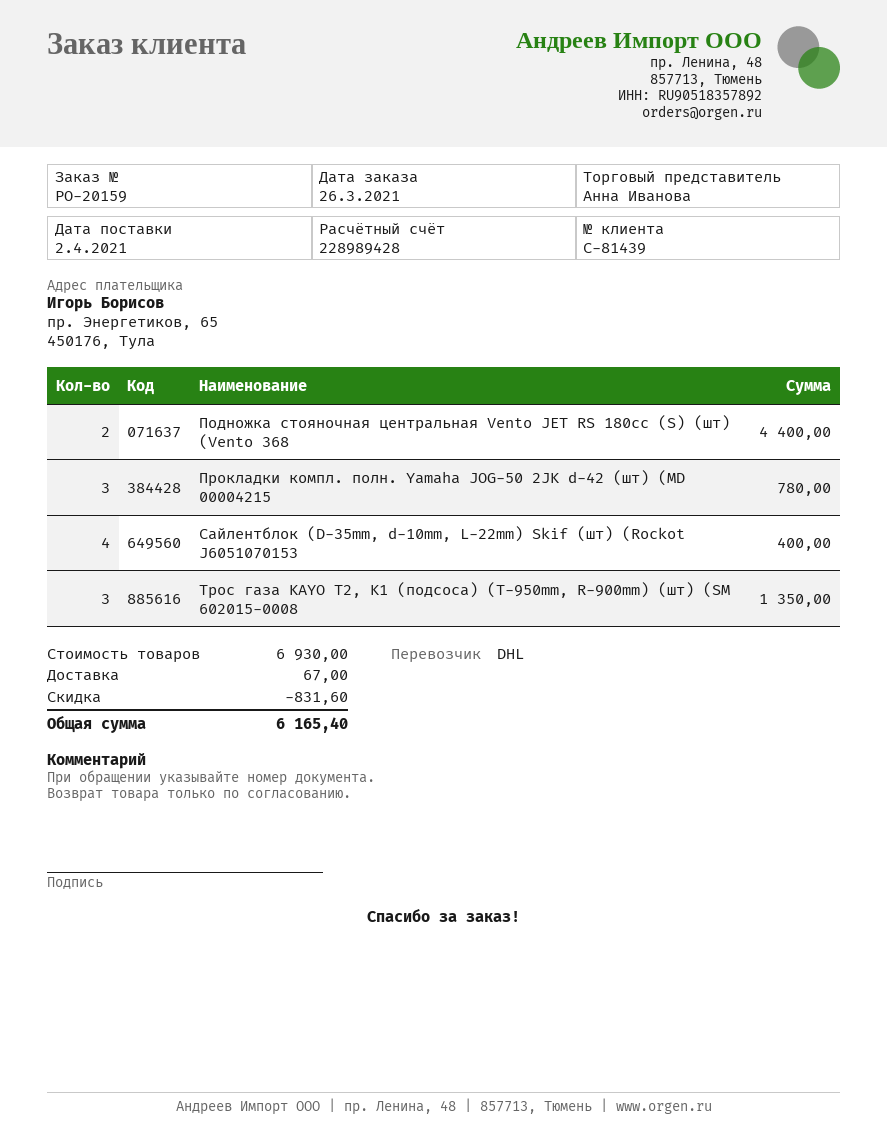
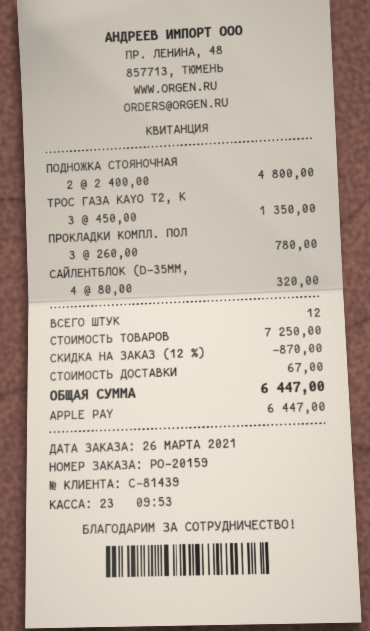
Подножка стояночная центральная Vento JET RS 180cc (S) (шт) (Vento 368: 2 for 4400.00 -> 2 for 4800.00
Сайлентблок (D-35mm, d-10mm, L-22mm) Skif (шт) (Rockot J6051070153: 4 for 400.00 -> 4 for 320.00
subtotal: 6930.00 -> 7250.00
discount: 831.60 -> 870.00
total: 6165.40 -> 6447.00

